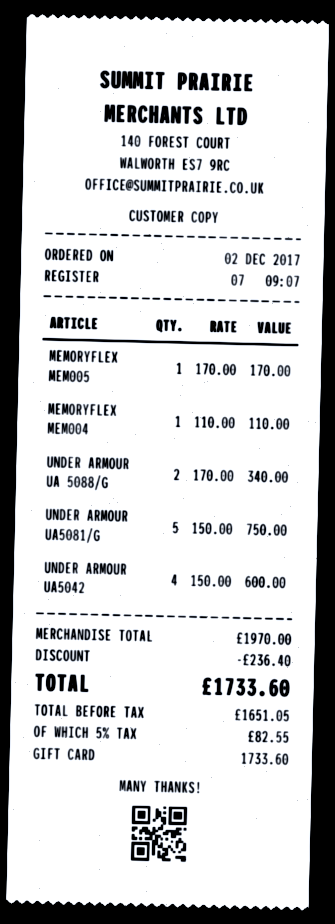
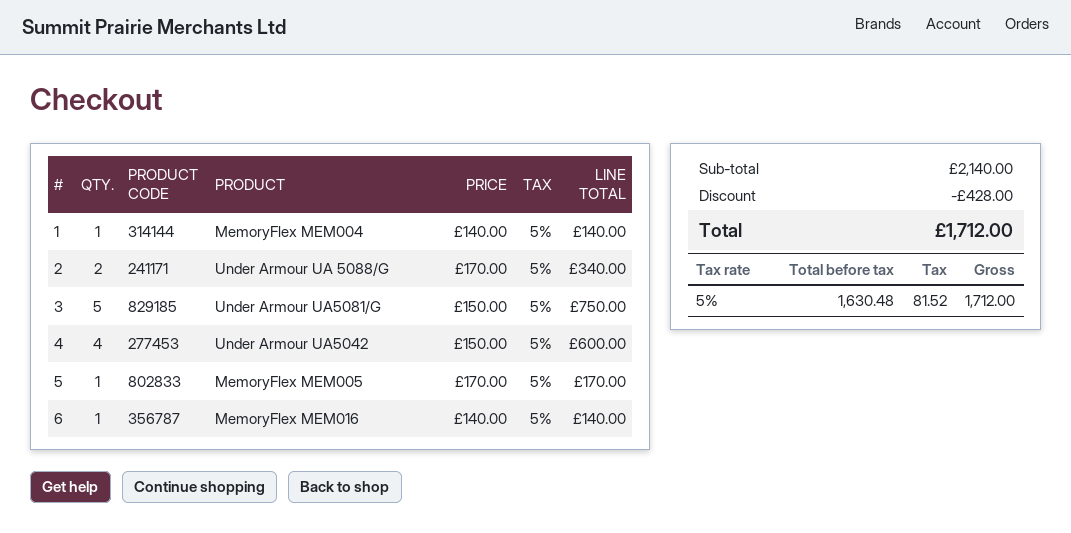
MEMORYFLEX MEM004: 1 x 110.00 = 110.00 -> 1 x 140.00 = 140.00
MemoryFlex MEM016: none -> 1 x 140.00 = 140.00
subtotal: 1970.00 -> 2140.00
discount: 236.40 -> 428.00
net: 1651.05 -> 1630.48
tax: 5% = 82.55 -> 5% = 81.52
total: 1733.60 -> 1712.00

